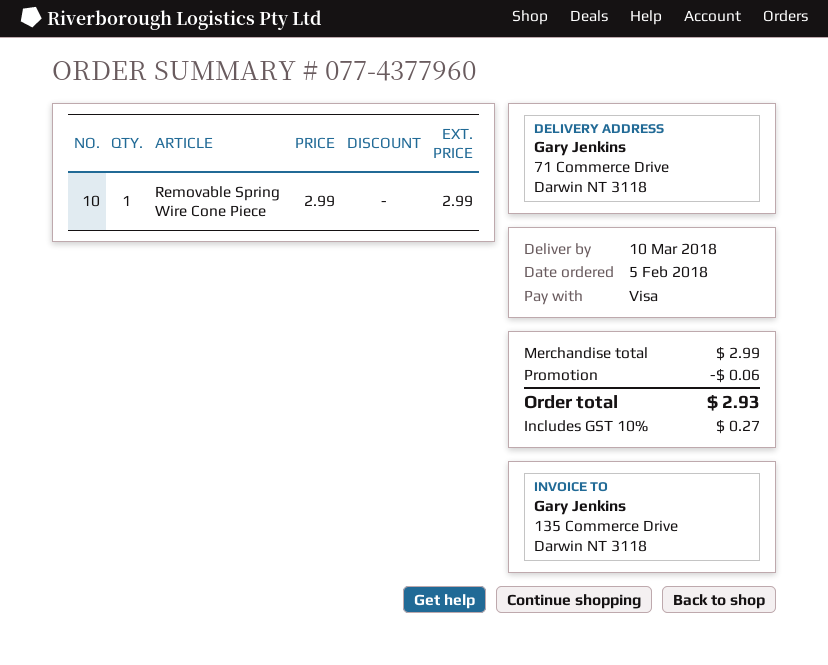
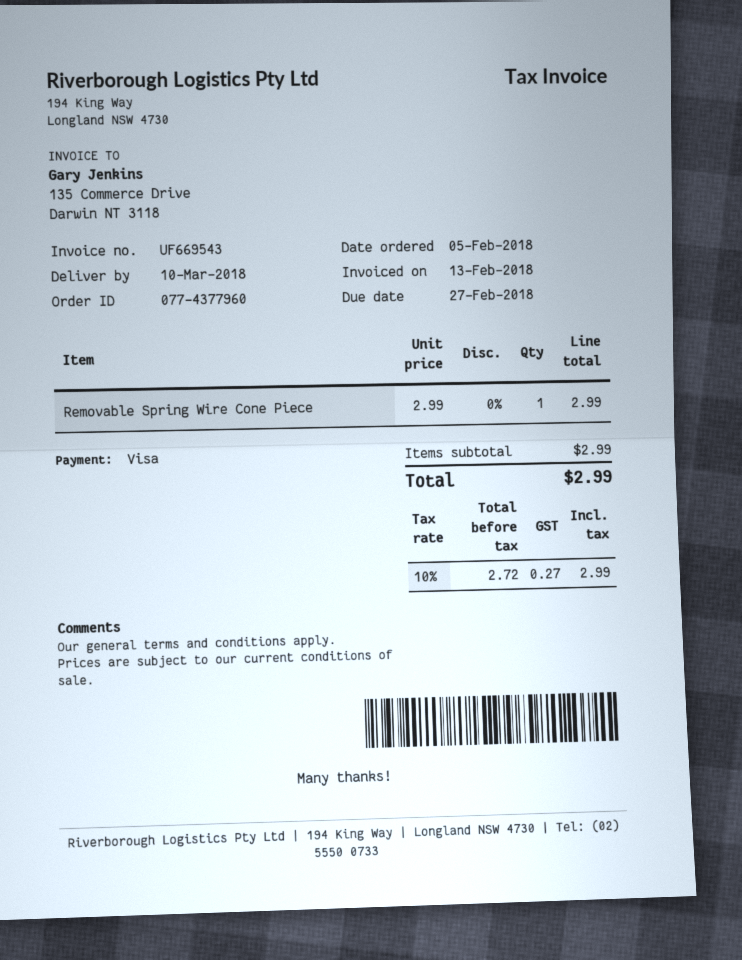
discount: 0.06 -> none
total: 2.93 -> 2.99

